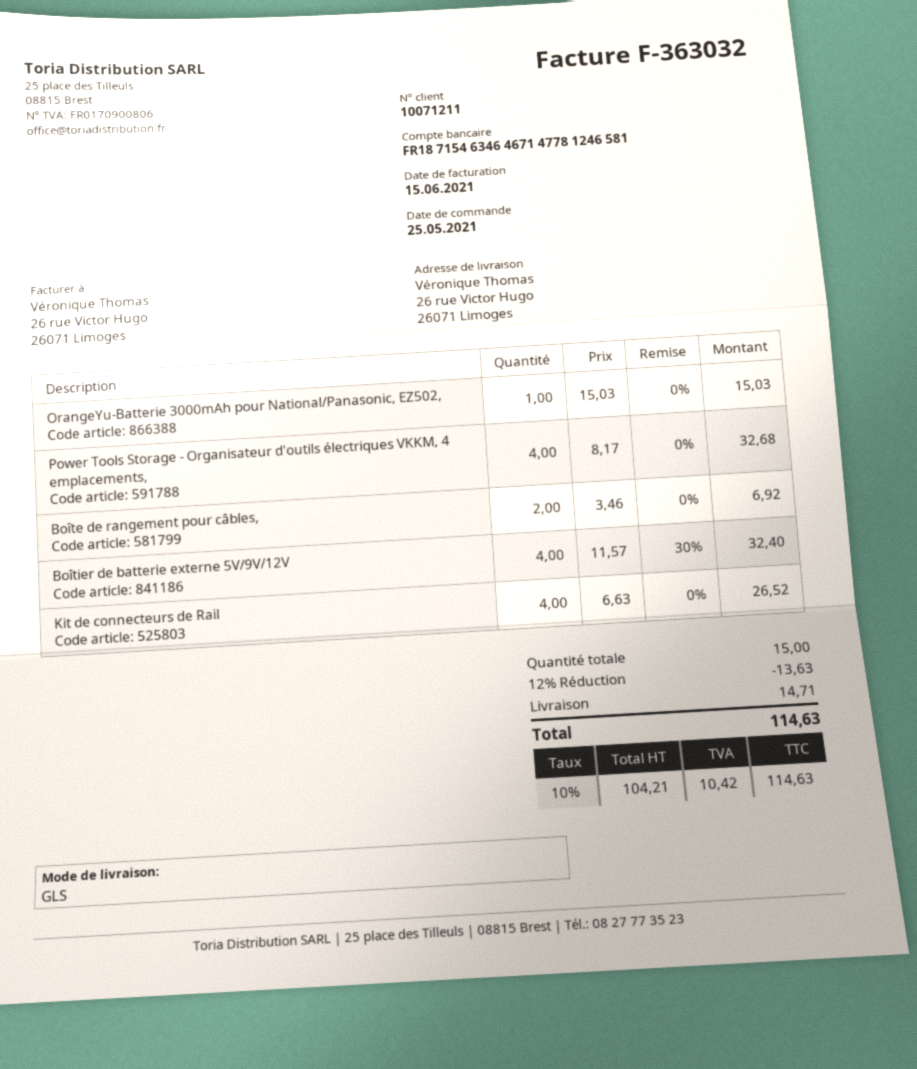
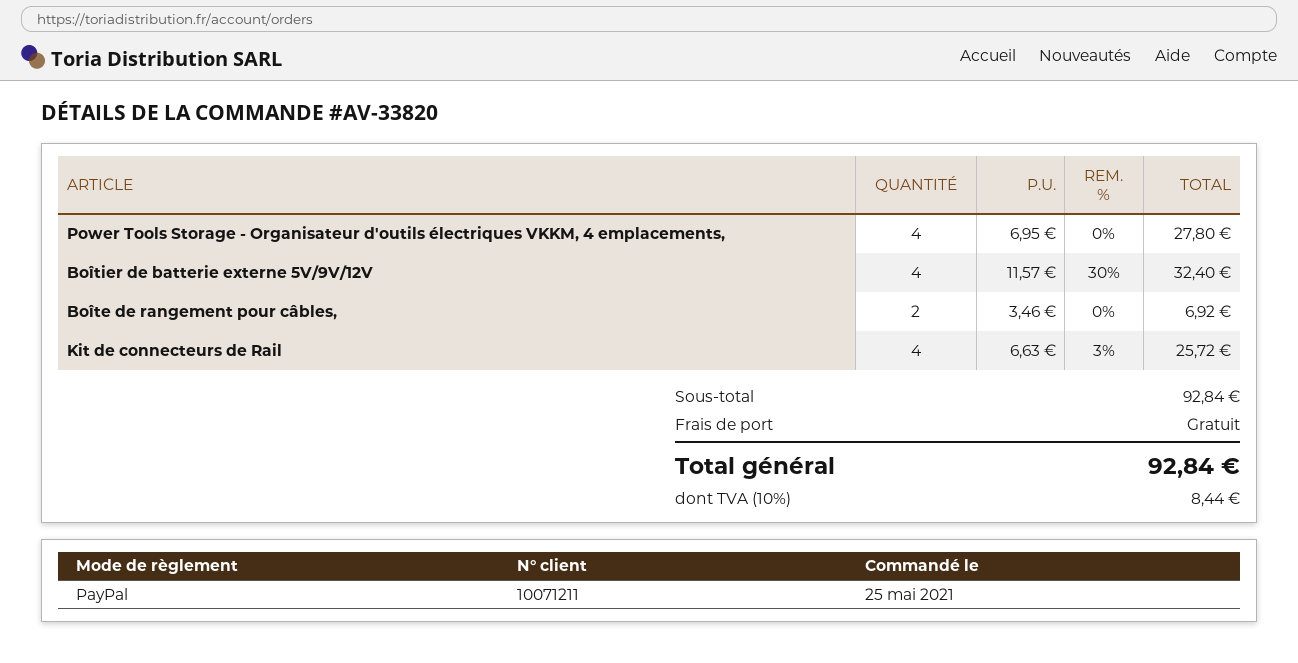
OrangeYu-Batterie 3000mAh pour National/Panasonic, EZ502,: 1 x 15.03 = 15.03 -> none
Power Tools Storage - Organisateur d'outils électriques VKKM, 4 emplacements,: 4 x 8.17 = 32.68 -> 4 x 6.95 = 27.80
Kit de connecteurs de Rail: 4 x 6.63 = 26.52 -> 4 x 6.63 - 3% = 25.72
discount: 12% = 13.63 -> none
shipping: 14.71 -> 0.00
tax: 10% = 10.42 -> 10% = 8.44
total: 114.63 -> 92.84

